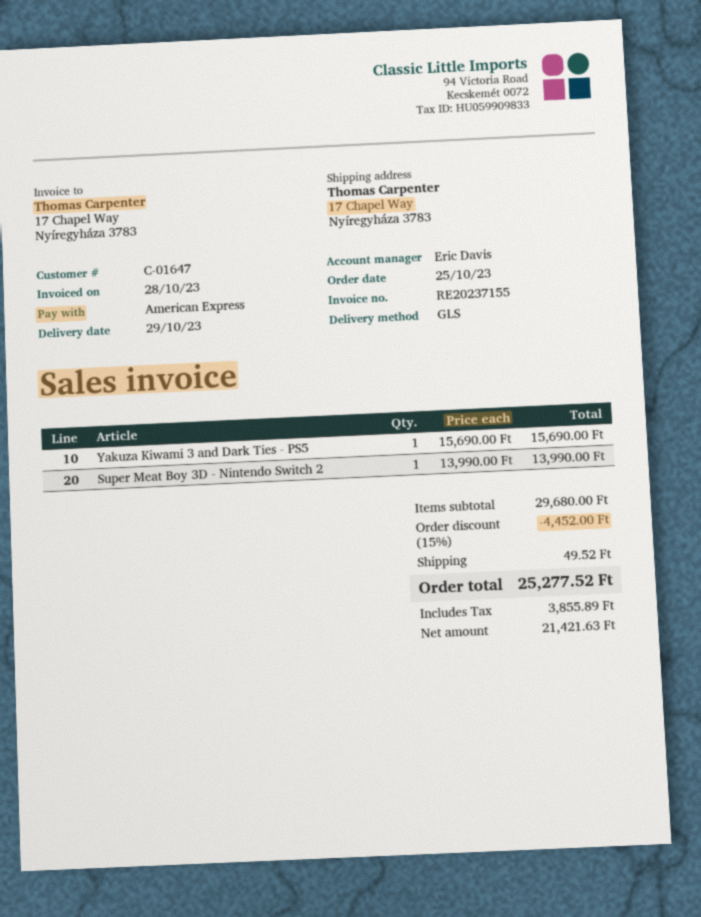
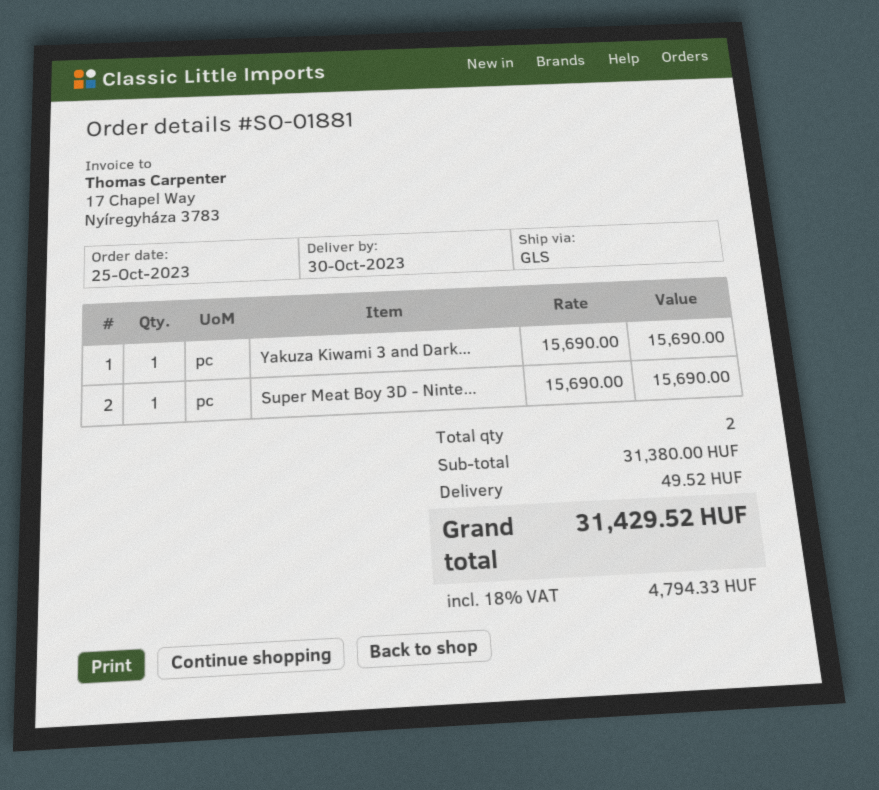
delivery date: 2023-10-29 -> 2023-10-30
Super Meat Boy 3D - Nintendo Switch 2: 1 x 13990.00 = 13990.00 -> 1 x 15690.00 = 15690.00
subtotal: 29680.00 -> 31380.00
discount: 15% = 4452.00 -> none
tax: 3855.89 -> 4794.33
total: 25277.52 -> 31429.52

